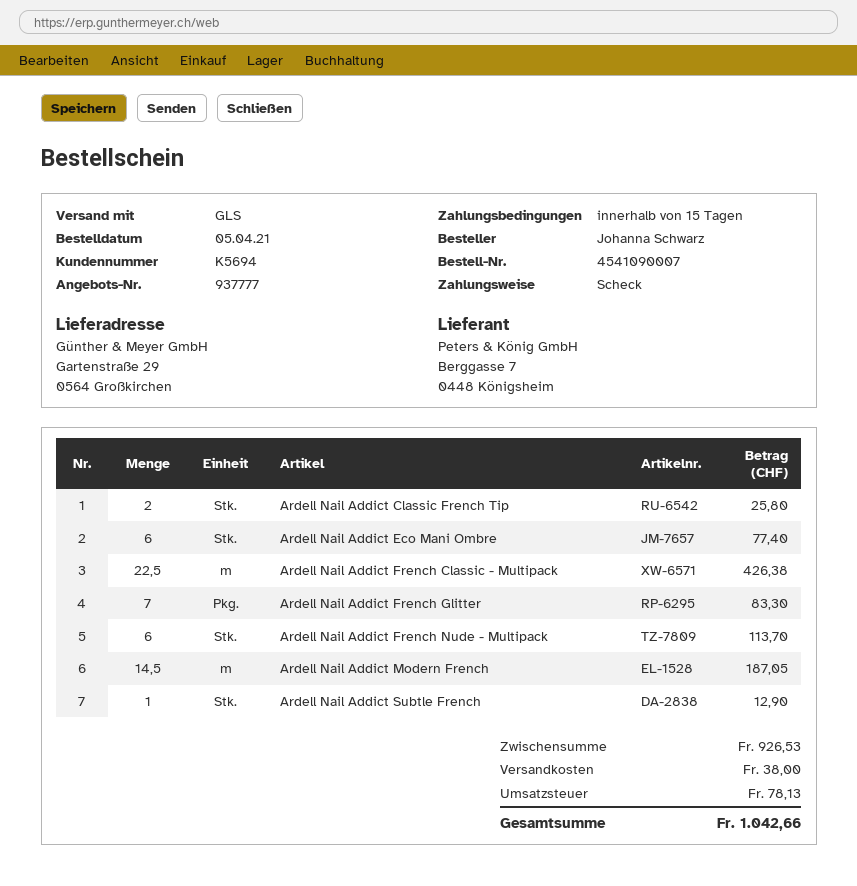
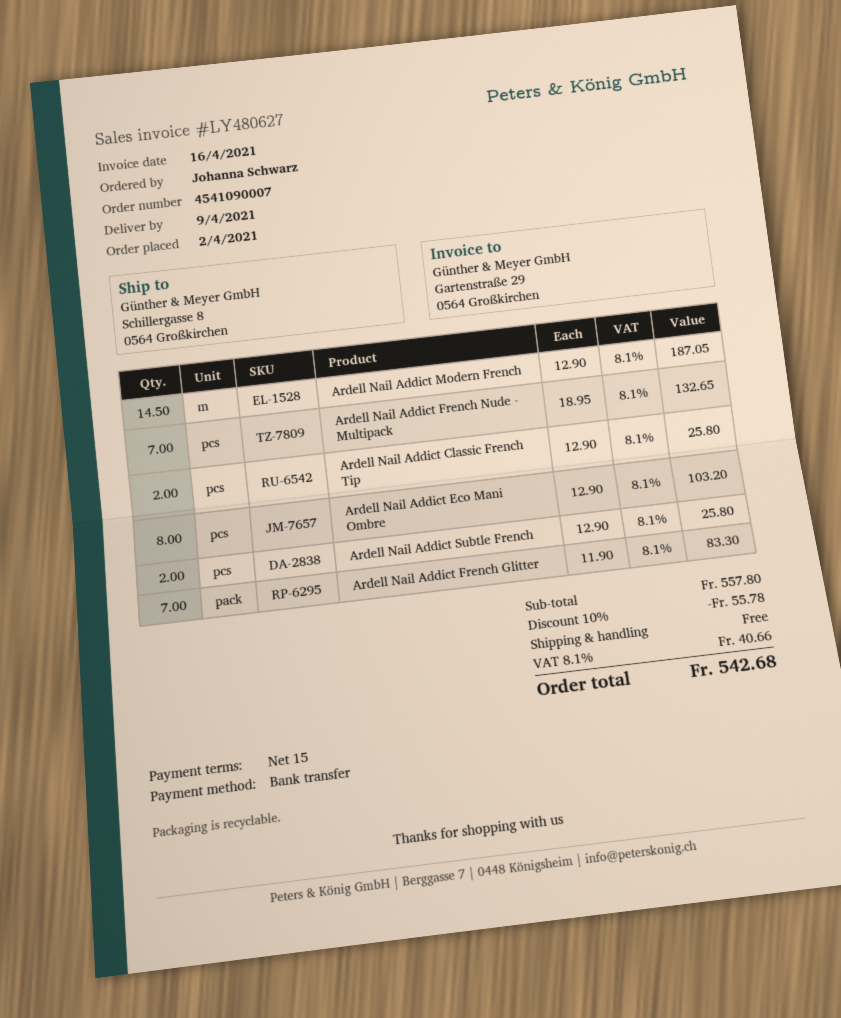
order date: 2021-04-05 -> 2021-04-02
payment method: cheque -> bank transfer
ship to: Gartenstraße 29, 0564 Großkirchen -> Schillergasse 8, 0564 Großkirchen
Ardell Nail Addict Eco Mani Ombre: 6 for 77.40 -> 8 for 103.20
Ardell Nail Addict French Classic - Multipack: 22.5 for 426.38 -> none
Ardell Nail Addict French Nude - Multipack: 6 for 113.70 -> 7 for 132.65
Ardell Nail Addict Subtle French: 1 for 12.90 -> 2 for 25.80
subtotal: 926.53 -> 557.80
discount: none -> 10% = 55.78
shipping: 38.00 -> 0.00
tax: 78.13 -> 40.66
total: 1042.66 -> 542.68

